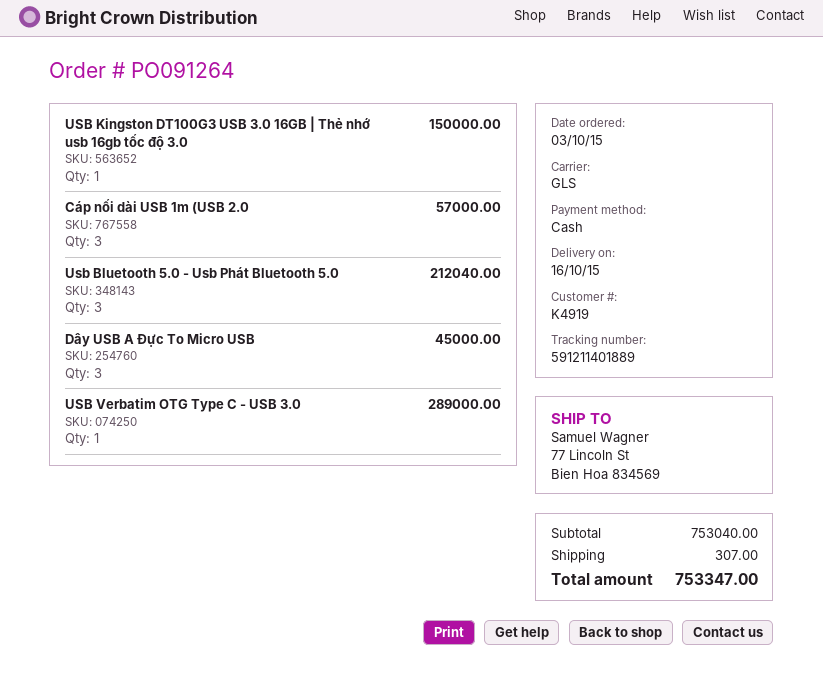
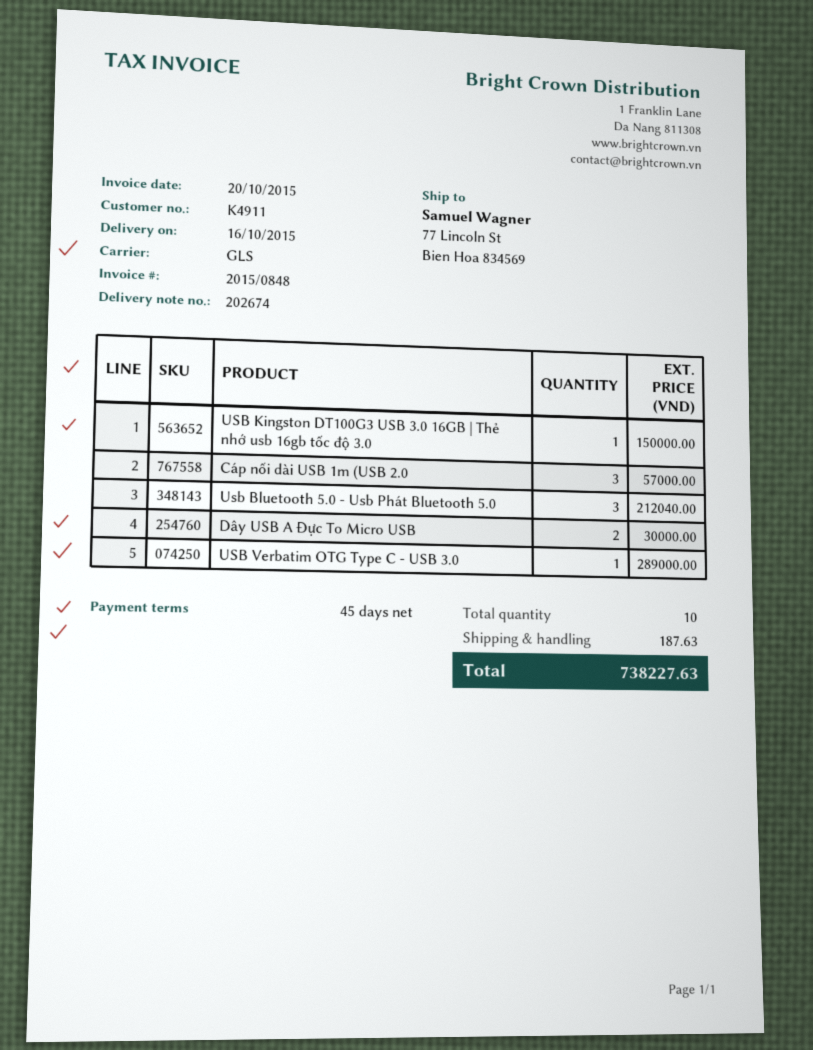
customer number: K4919 -> K4911
Dây USB A Đực To Micro USB: 3 for 45000.00 -> 2 for 30000.00
shipping: 307.00 -> 187.63
total: 753347.00 -> 738227.63

